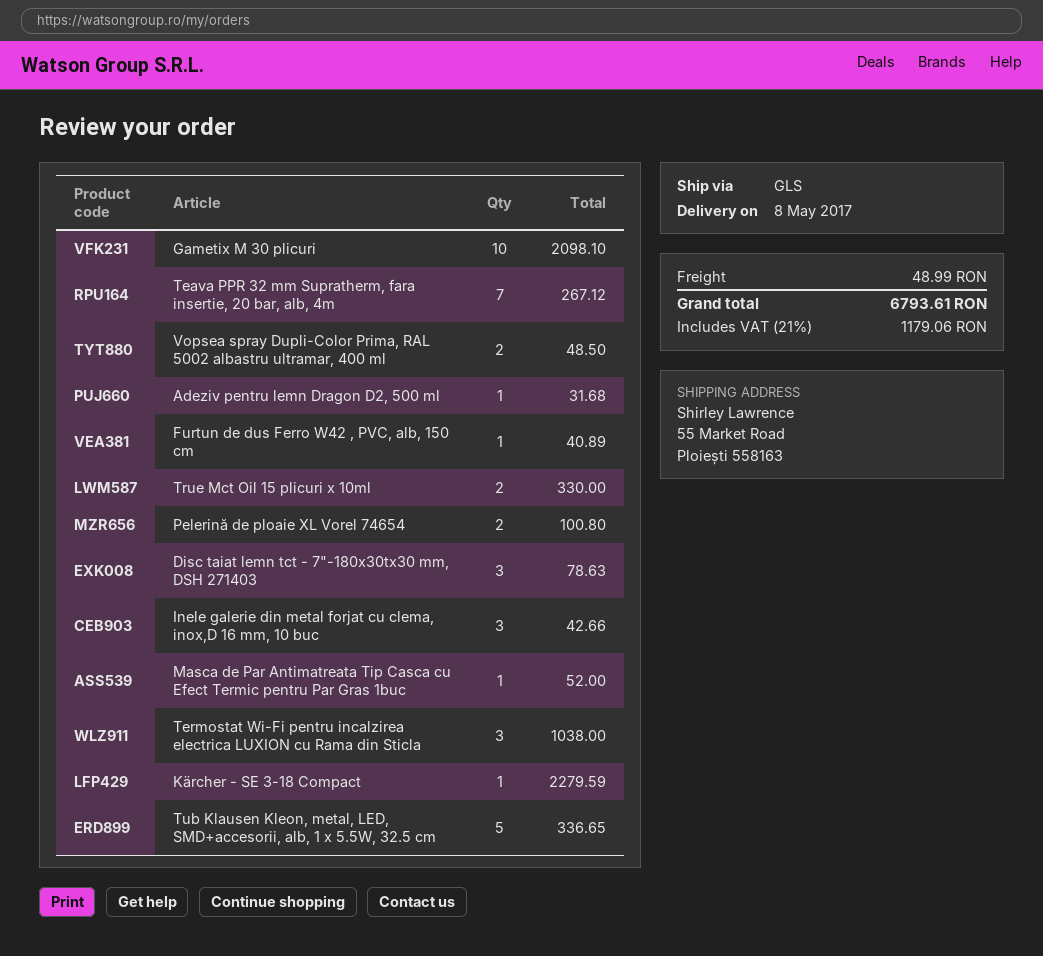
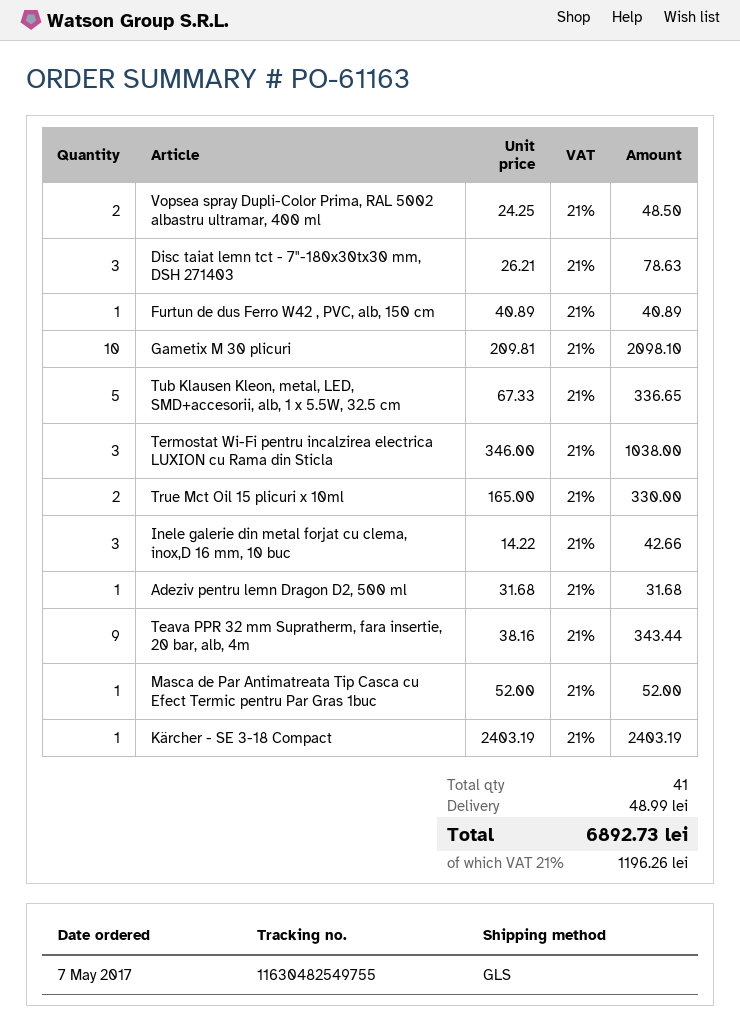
Teava PPR 32 mm Supratherm, fara insertie, 20 bar, alb, 4m: 7 for 267.12 -> 9 for 343.44
Pelerină de ploaie XL Vorel 74654: 2 for 100.80 -> none
Kärcher - SE 3-18 Compact: 1 for 2279.59 -> 1 for 2403.19
tax: 21% = 1179.06 -> 21% = 1196.26
total: 6793.61 -> 6892.73

